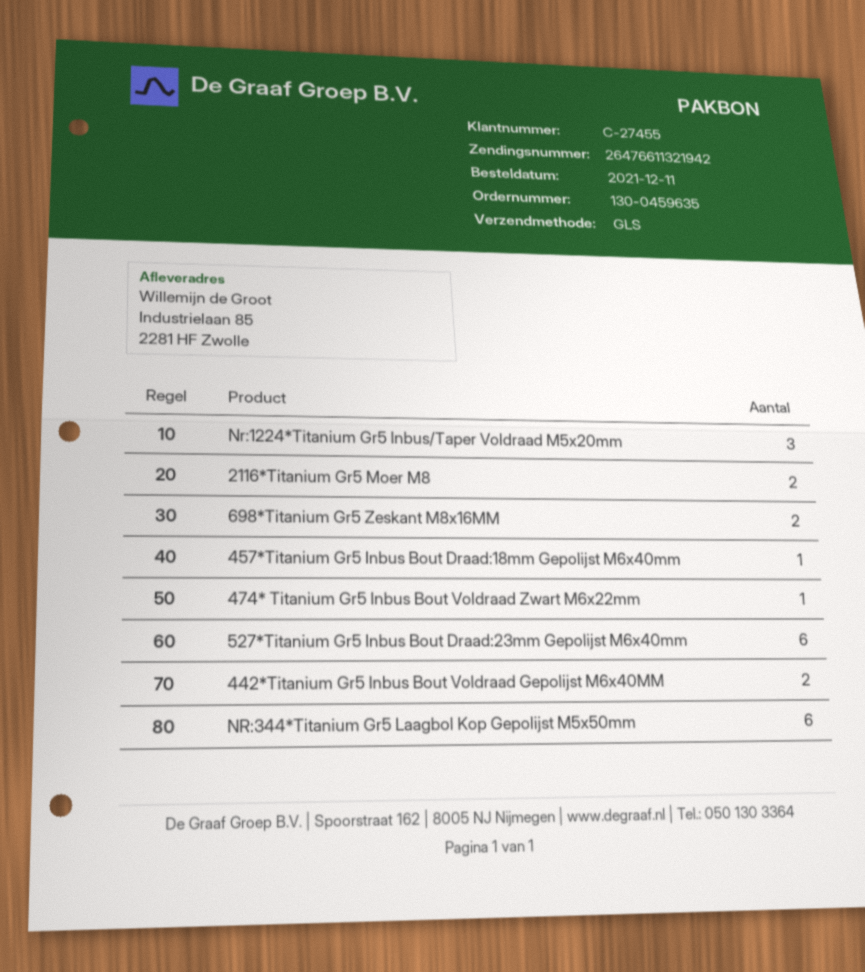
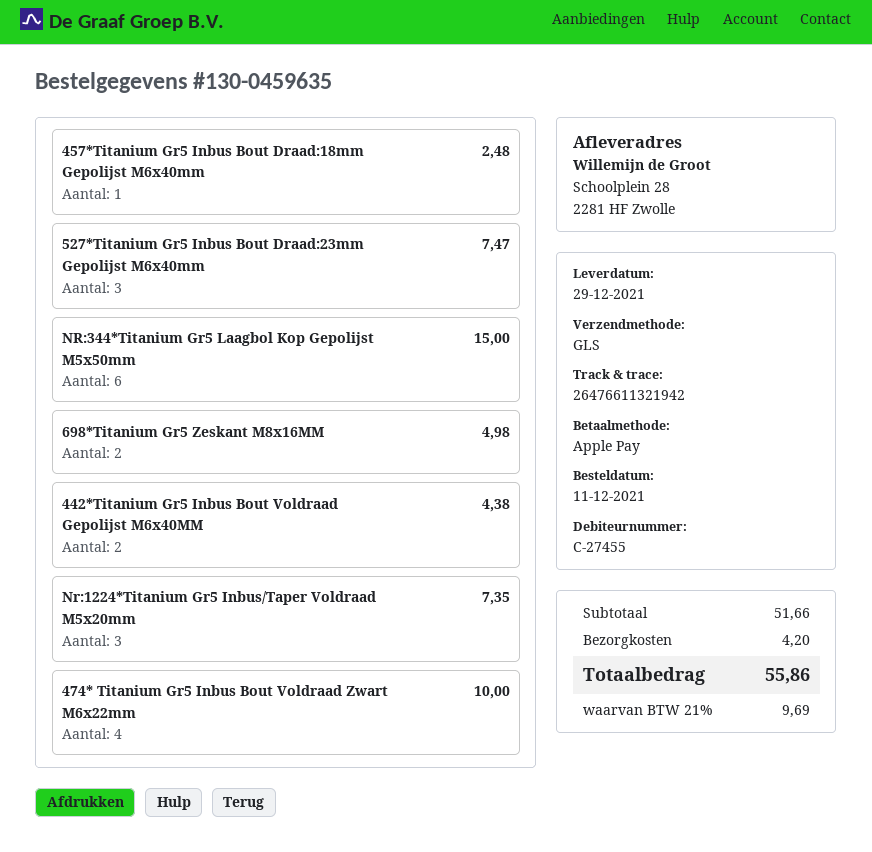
ship to: Industrielaan 85, 2281 HF Zwolle -> Schoolplein 28, 2281 HF Zwolle
2116*Titanium Gr5 Moer M8: 2 -> none
474* Titanium Gr5 Inbus Bout Voldraad Zwart M6x22mm: 1 -> 4
527*Titanium Gr5 Inbus Bout Draad:23mm Gepolijst M6x40mm: 6 -> 3

